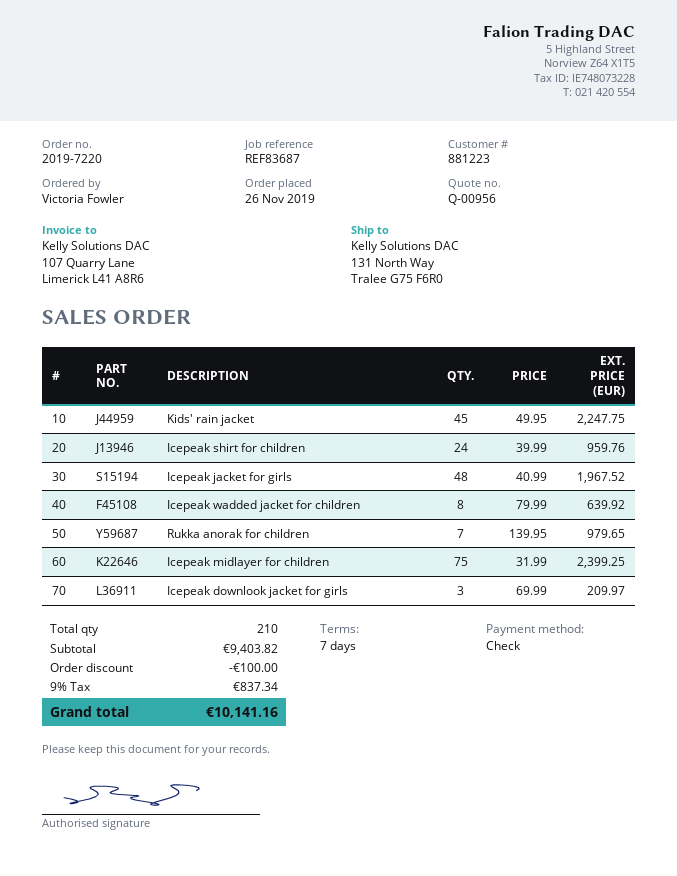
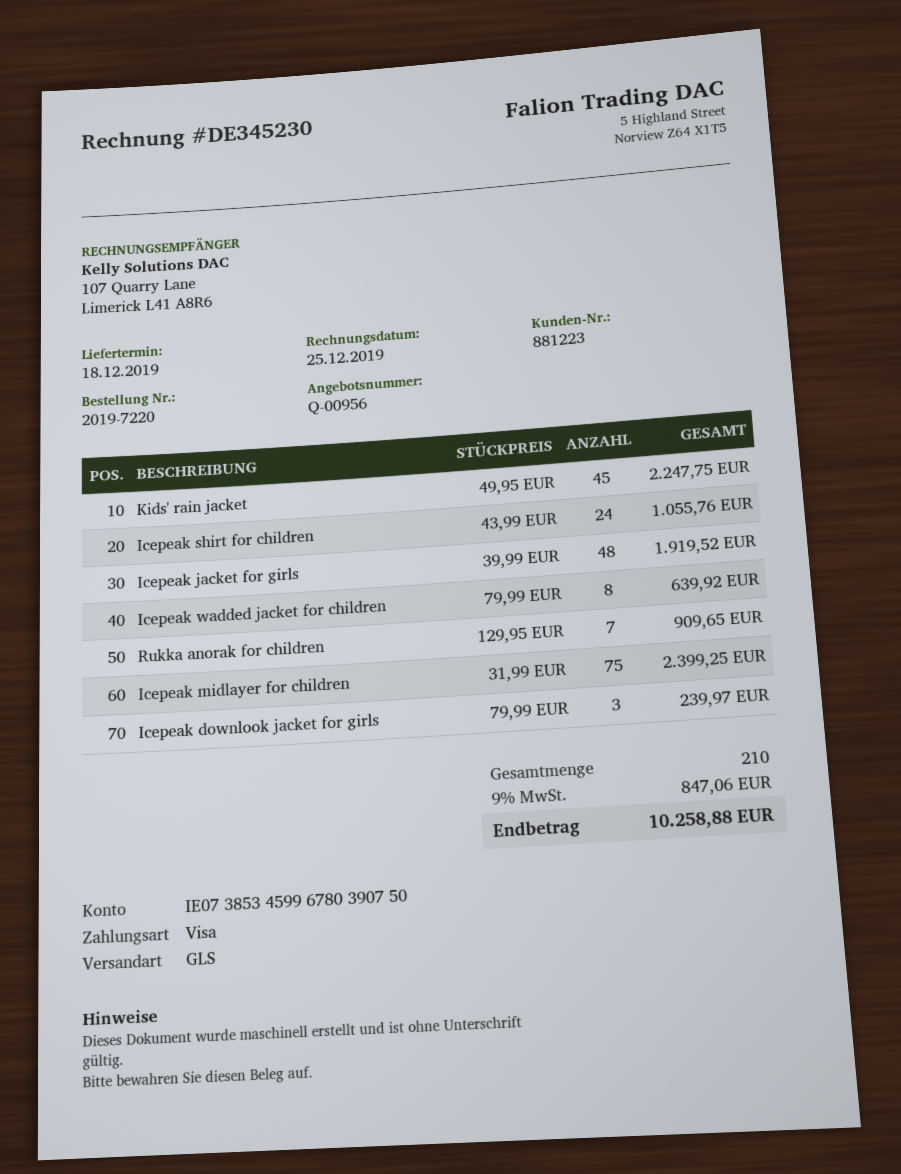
payment method: cheque -> Visa
Icepeak shirt for children: 24 x 39.99 = 959.76 -> 24 x 43.99 = 1055.76
Icepeak jacket for girls: 48 x 40.99 = 1967.52 -> 48 x 39.99 = 1919.52
Rukka anorak for children: 7 x 139.95 = 979.65 -> 7 x 129.95 = 909.65
Icepeak downlook jacket for girls: 3 x 69.99 = 209.97 -> 3 x 79.99 = 239.97
discount: 100.00 -> none
tax: 9% = 837.34 -> 9% = 847.06
total: 10141.16 -> 10258.88

